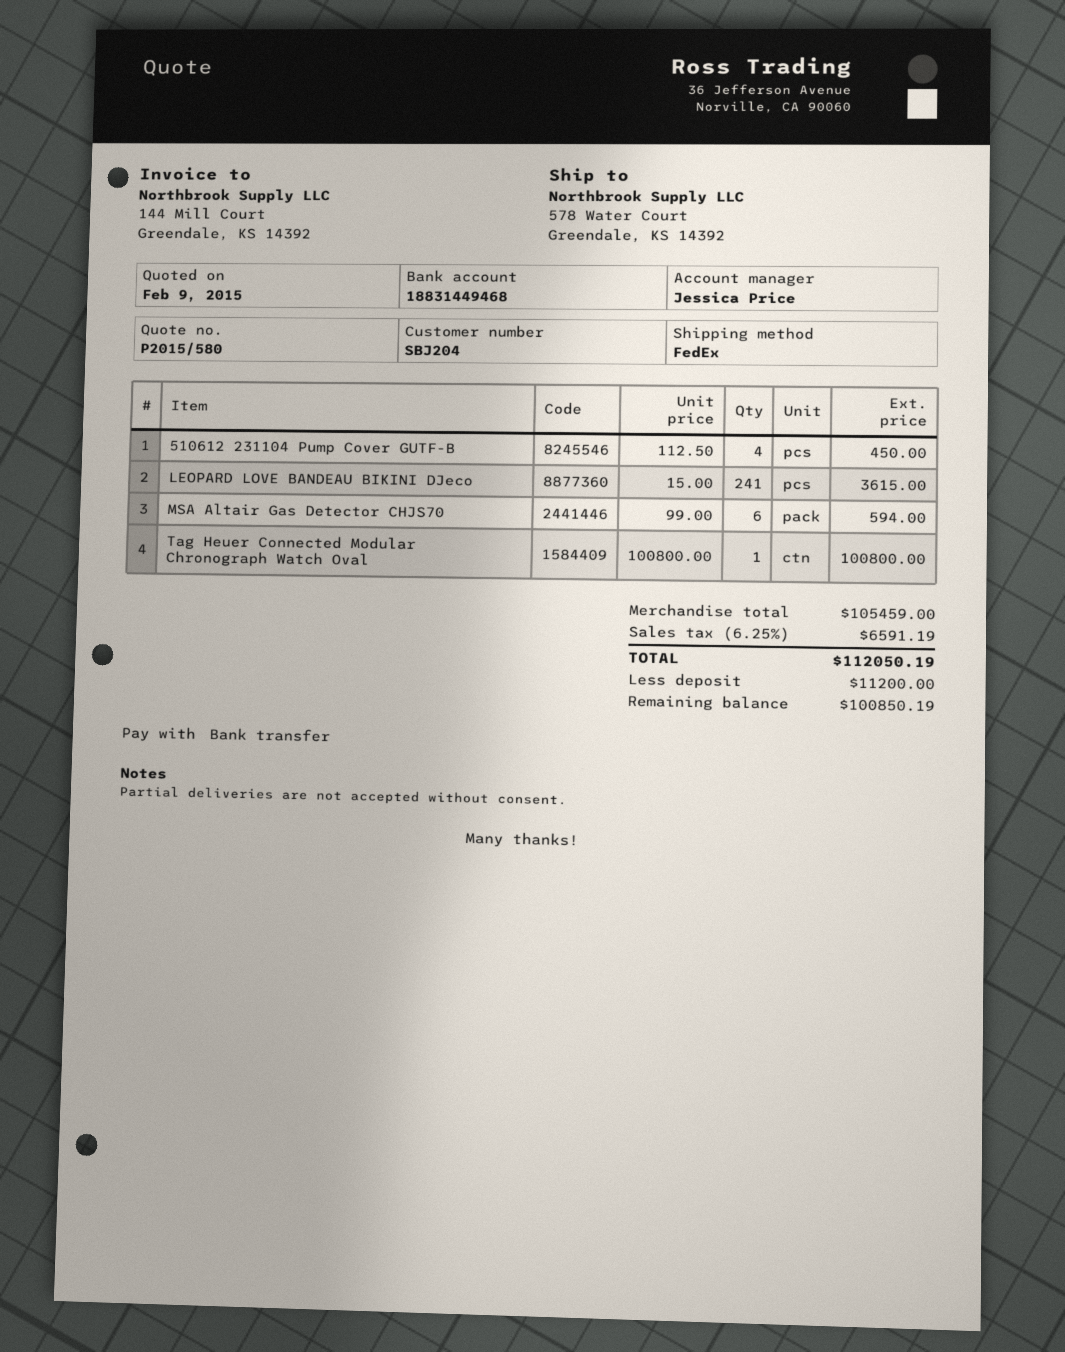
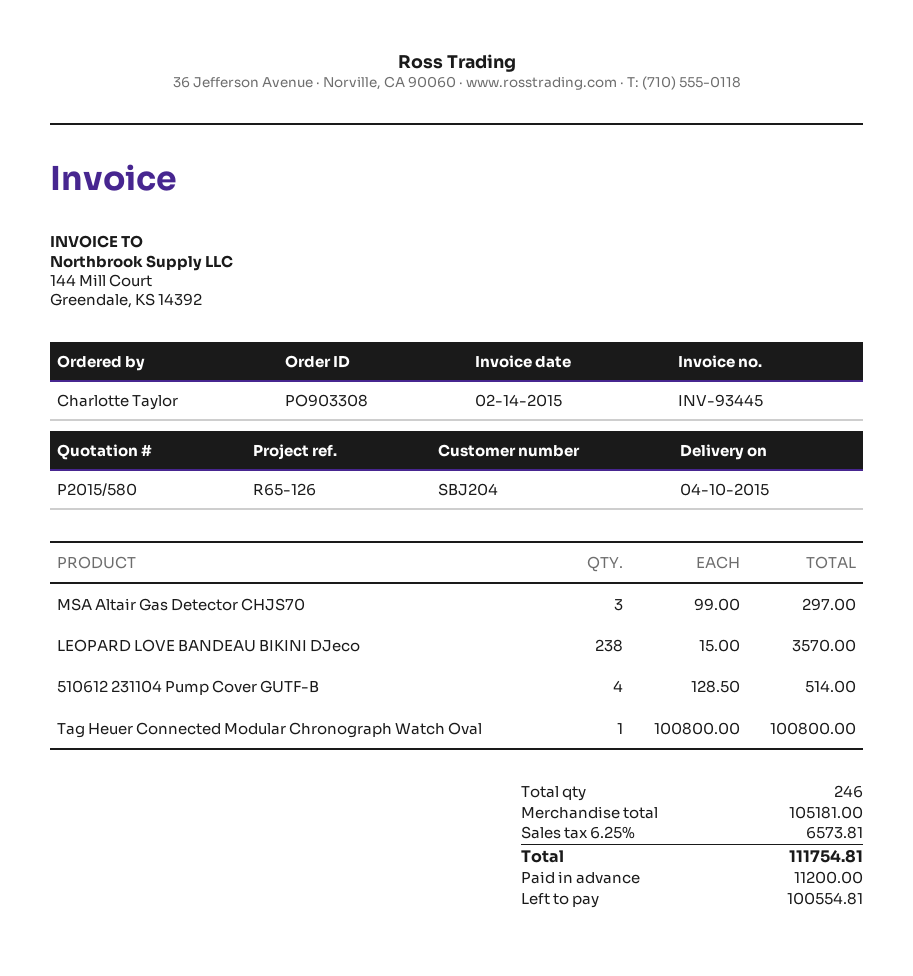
510612 231104 Pump Cover GUTF-B: 4 x 112.50 = 450.00 -> 4 x 128.50 = 514.00
LEOPARD LOVE BANDEAU BIKINI DJeco: 241 x 15.00 = 3615.00 -> 238 x 15.00 = 3570.00
MSA Altair Gas Detector CHJS70: 6 x 99.00 = 594.00 -> 3 x 99.00 = 297.00
subtotal: 105459.00 -> 105181.00
tax: 6.25% = 6591.19 -> 6.25% = 6573.81
total: 112050.19 -> 111754.81
balance: 100850.19 -> 100554.81

